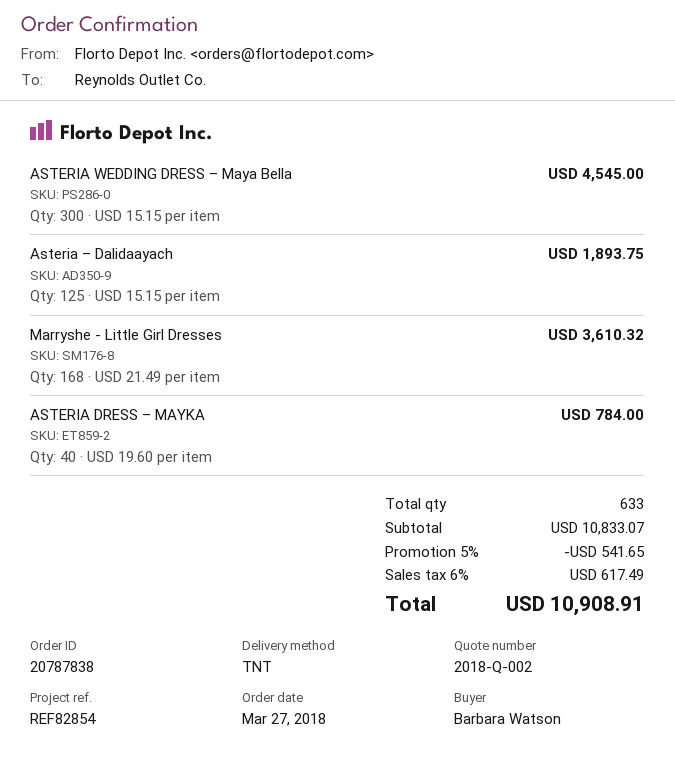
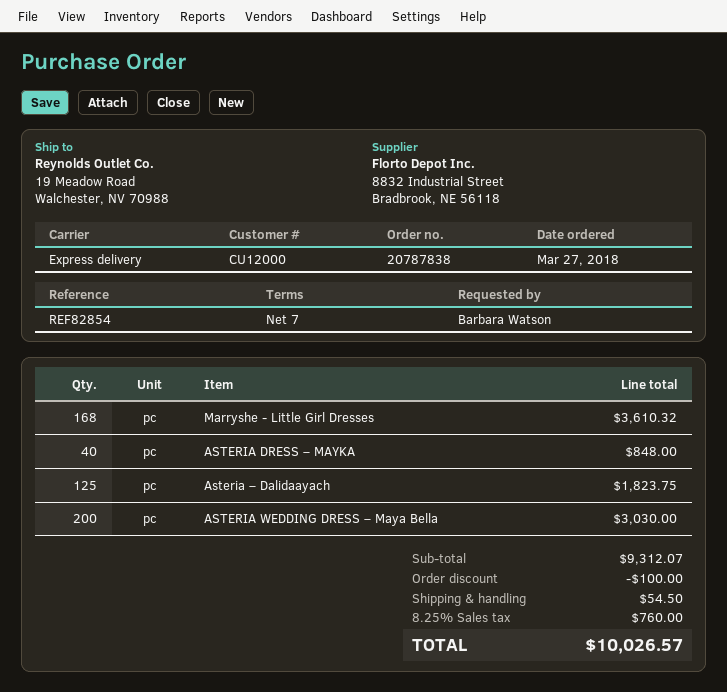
shipping method: TNT -> express
ASTERIA WEDDING DRESS – Maya Bella: 300 for 4545.00 -> 200 for 3030.00
Asteria – Dalidaayach: 125 for 1893.75 -> 125 for 1823.75
ASTERIA DRESS – MAYKA: 40 for 784.00 -> 40 for 848.00
subtotal: 10833.07 -> 9312.07
discount: 541.65 -> 100.00
shipping: none -> 54.50
tax: 6% = 617.49 -> 8.25% = 760.00
total: 10908.91 -> 10026.57

